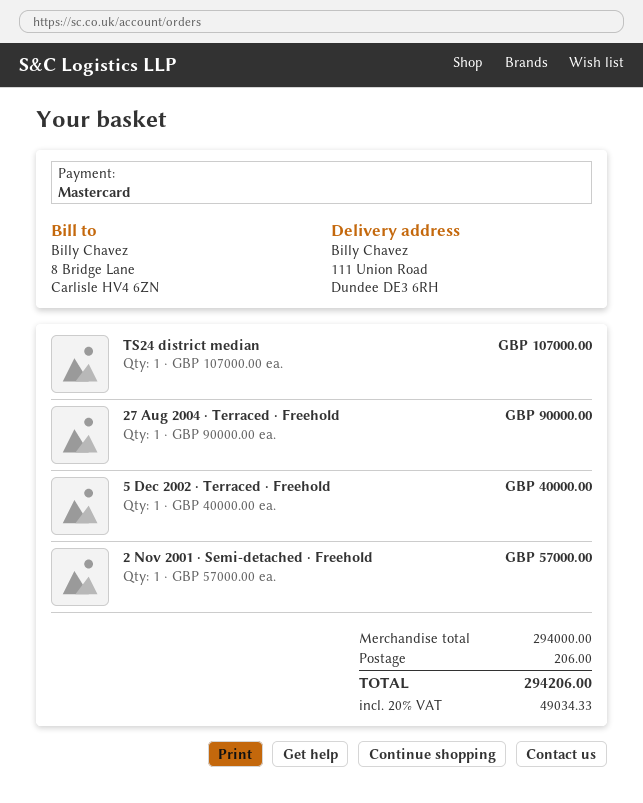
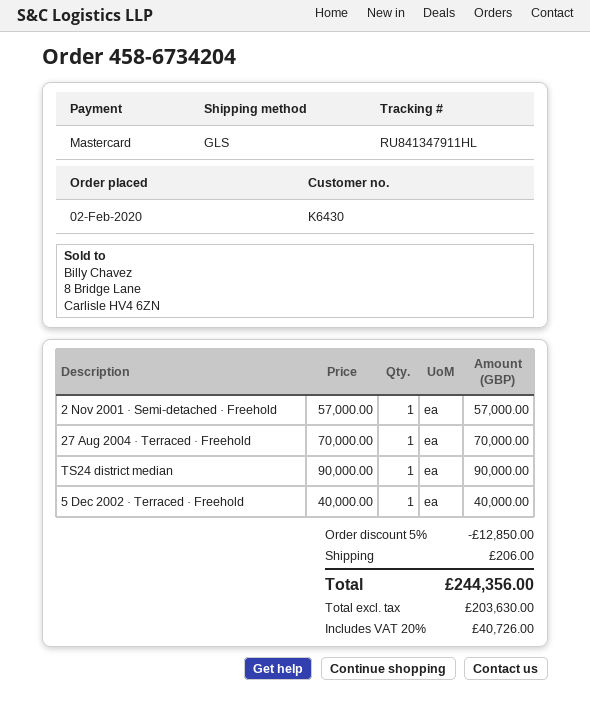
TS24 district median: 1 x 107000.00 = 107000.00 -> 1 x 90000.00 = 90000.00
27 Aug 2004 · Terraced · Freehold: 1 x 90000.00 = 90000.00 -> 1 x 70000.00 = 70000.00
discount: none -> 5% = 12850.00
tax: 20% = 49034.33 -> 20% = 40726.00
total: 294206.00 -> 244356.00

